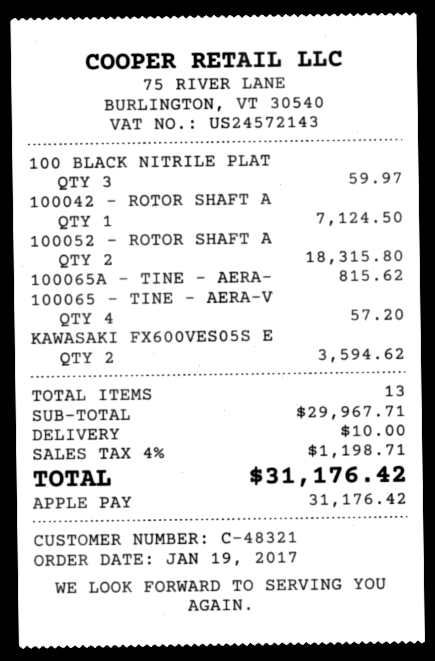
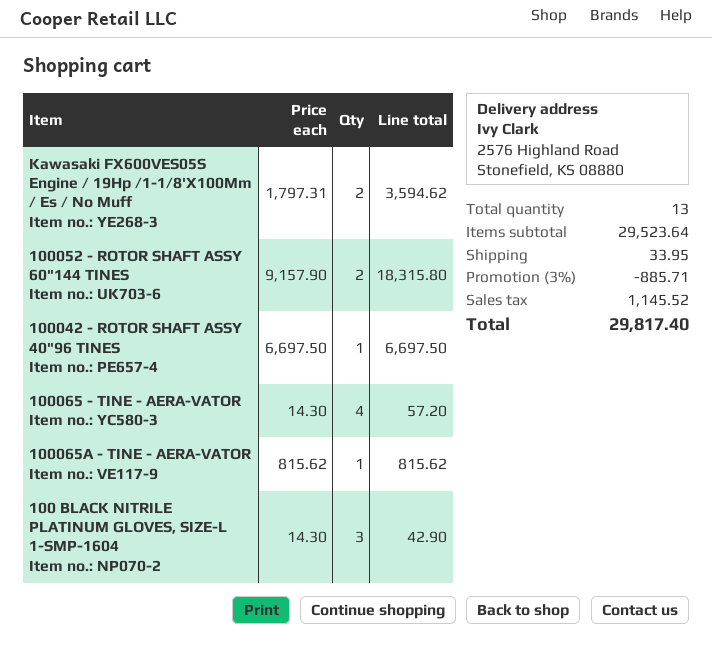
100 BLACK NITRILE PLAT: 3 for 59.97 -> 3 for 42.90
100042 - ROTOR SHAFT A: 1 for 7124.50 -> 1 for 6697.50
subtotal: 29967.71 -> 29523.64
discount: none -> 3% = 885.71
shipping: 10.00 -> 33.95
tax: 1198.71 -> 1145.52
total: 31176.42 -> 29817.40

